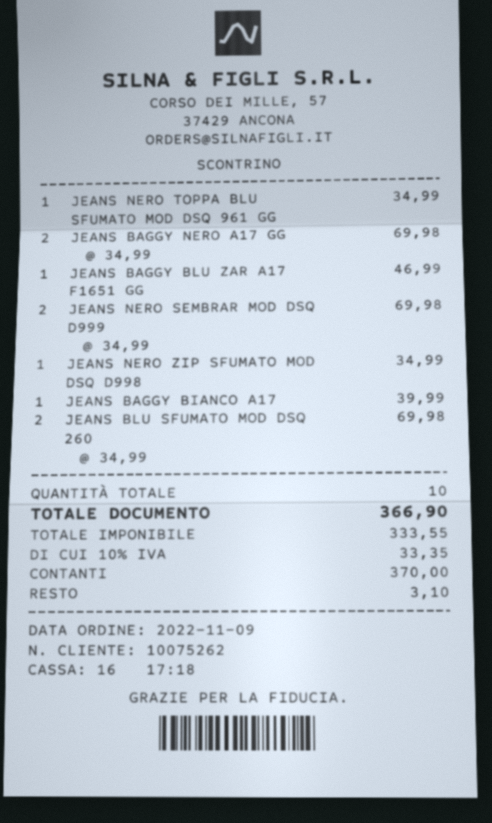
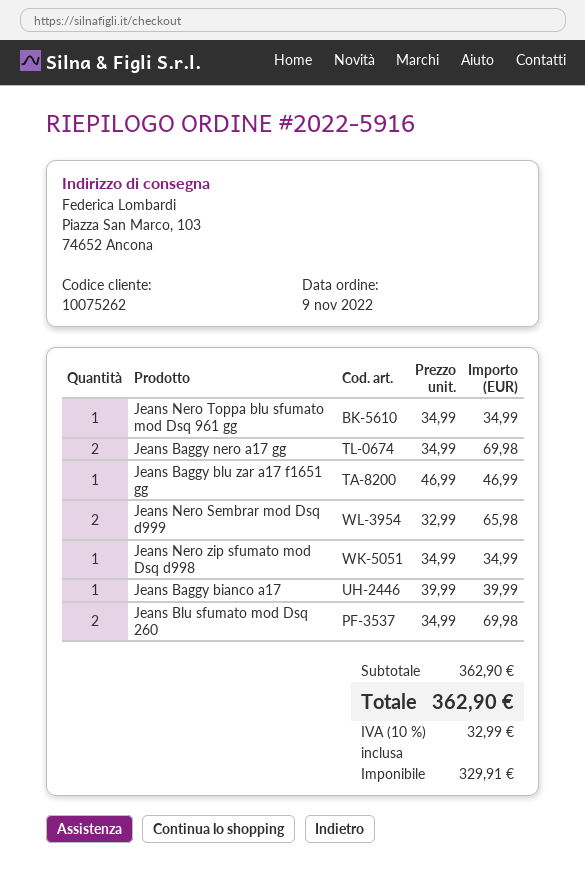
JEANS NERO SEMBRAR MOD DSQ D999: 2 x 34.99 = 69.98 -> 2 x 32.99 = 65.98
net: 333.55 -> 329.91
tax: 10% = 33.35 -> 10% = 32.99
total: 366.90 -> 362.90

